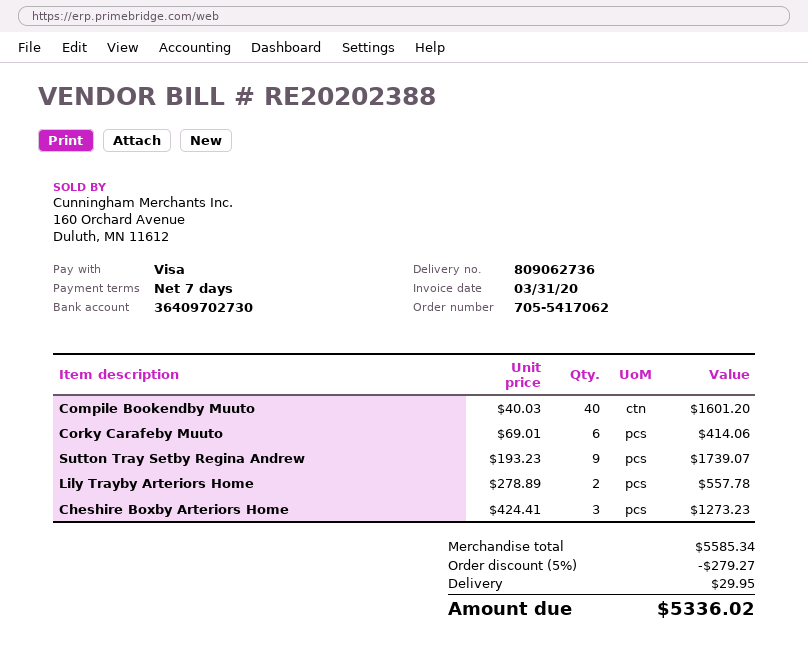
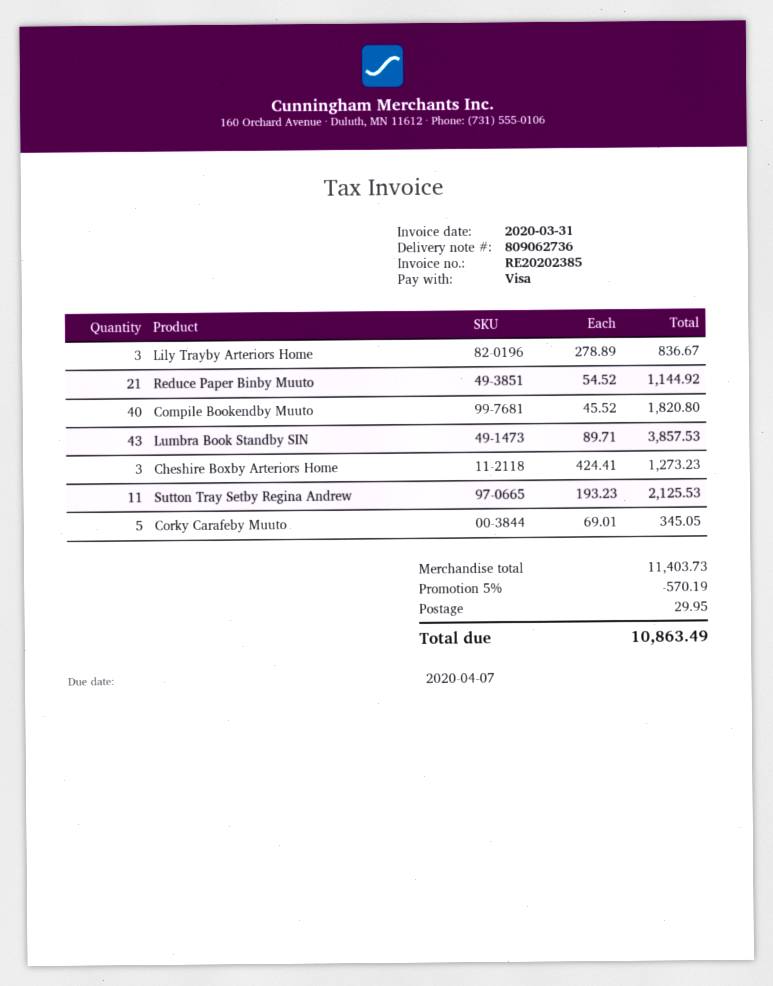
invoice number: RE20202388 -> RE20202385
Compile Bookendby Muuto: 40 x 40.03 = 1601.20 -> 40 x 45.52 = 1820.80
Corky Carafeby Muuto: 6 x 69.01 = 414.06 -> 5 x 69.01 = 345.05
Sutton Tray Setby Regina Andrew: 9 x 193.23 = 1739.07 -> 11 x 193.23 = 2125.53
Lily Trayby Arteriors Home: 2 x 278.89 = 557.78 -> 3 x 278.89 = 836.67
Reduce Paper Binby Muuto: none -> 21 x 54.52 = 1144.92
Lumbra Book Standby SIN: none -> 43 x 89.71 = 3857.53
subtotal: 5585.34 -> 11403.73
discount: 5% = 279.27 -> 5% = 570.19
total: 5336.02 -> 10863.49

